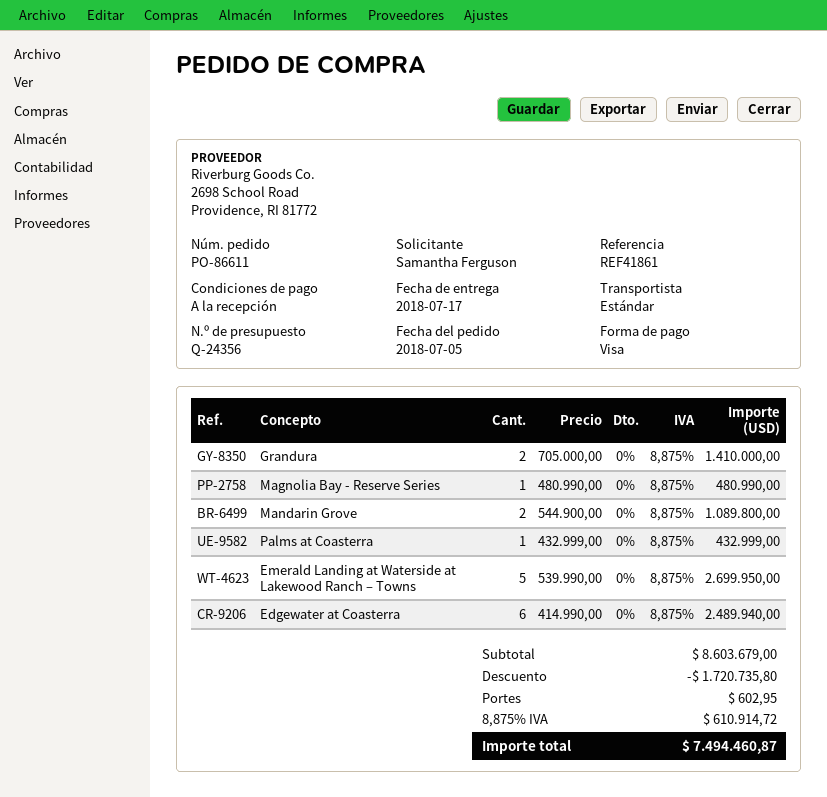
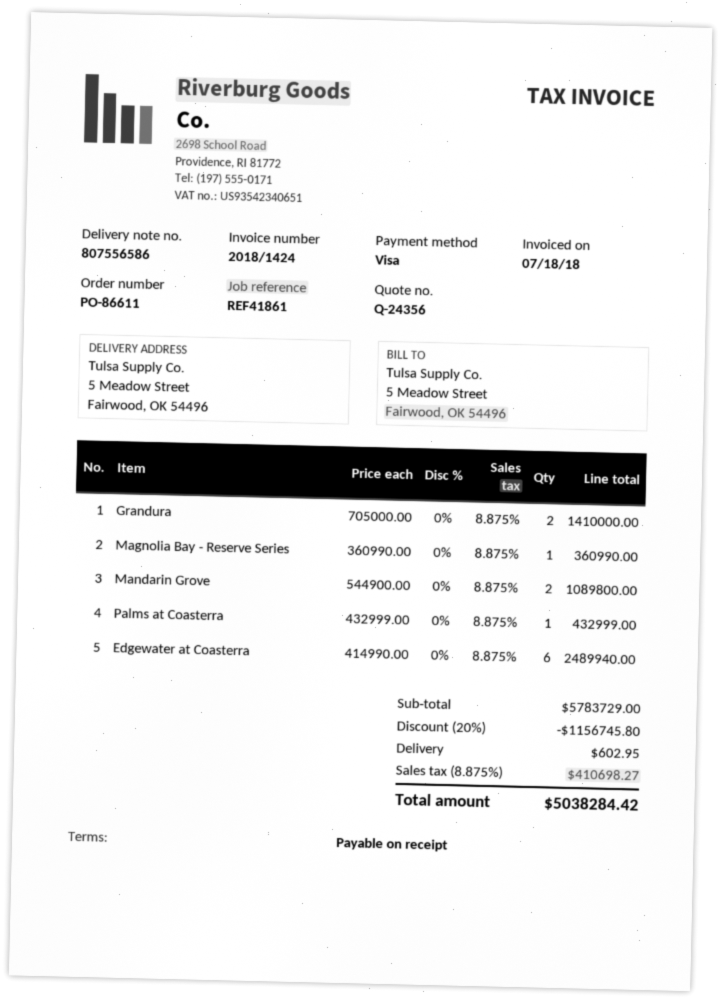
Magnolia Bay - Reserve Series: 1 x 480990.00 = 480990.00 -> 1 x 360990.00 = 360990.00
Emerald Landing at Waterside at Lakewood Ranch – Towns: 5 x 539990.00 = 2699950.00 -> none
subtotal: 8603679.00 -> 5783729.00
discount: 1720735.80 -> 1156745.80
tax: 8.875% = 610914.72 -> 8.875% = 410698.27
total: 7494460.87 -> 5038284.42

